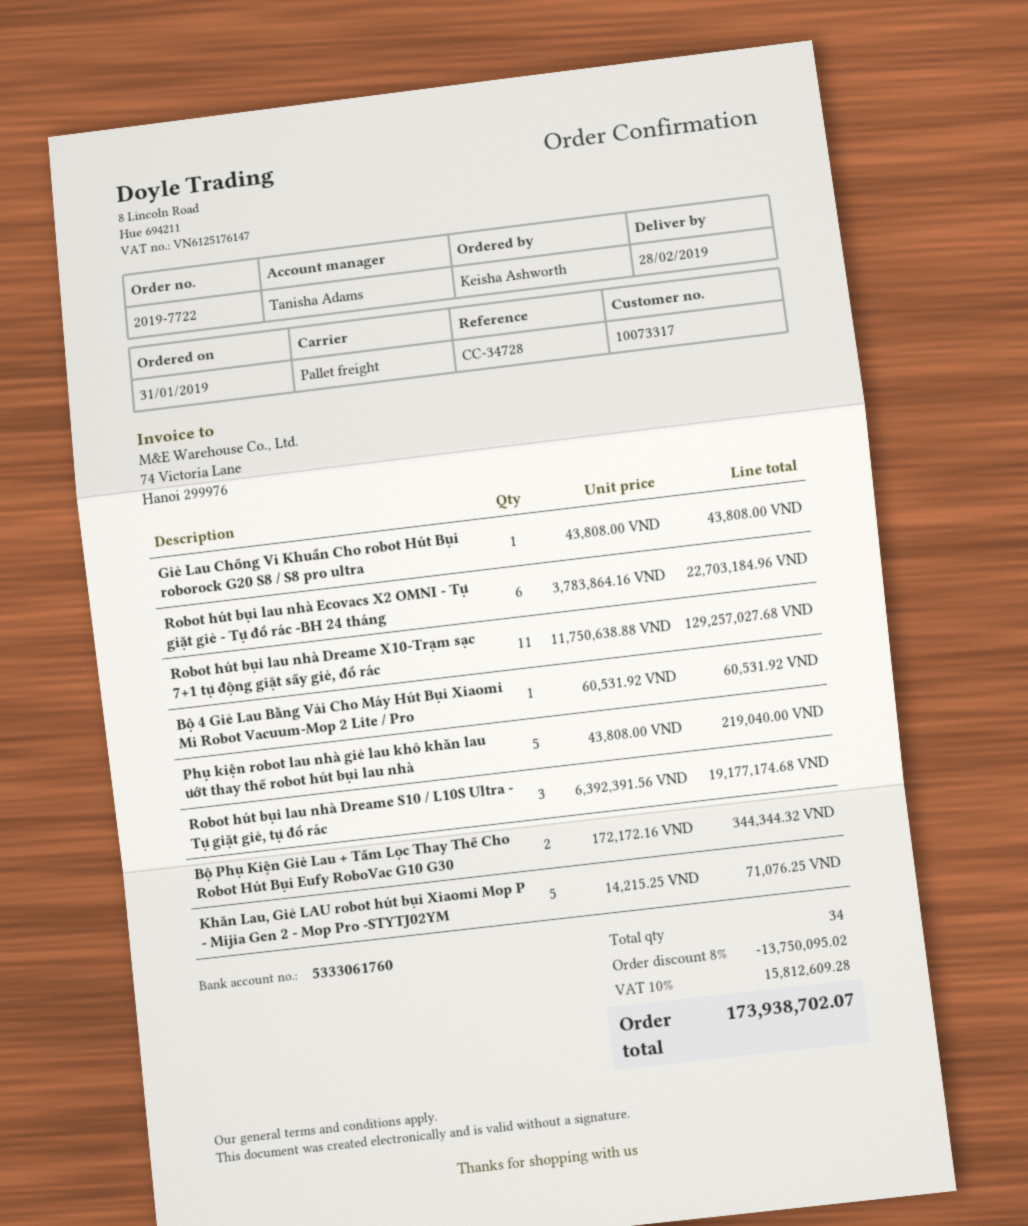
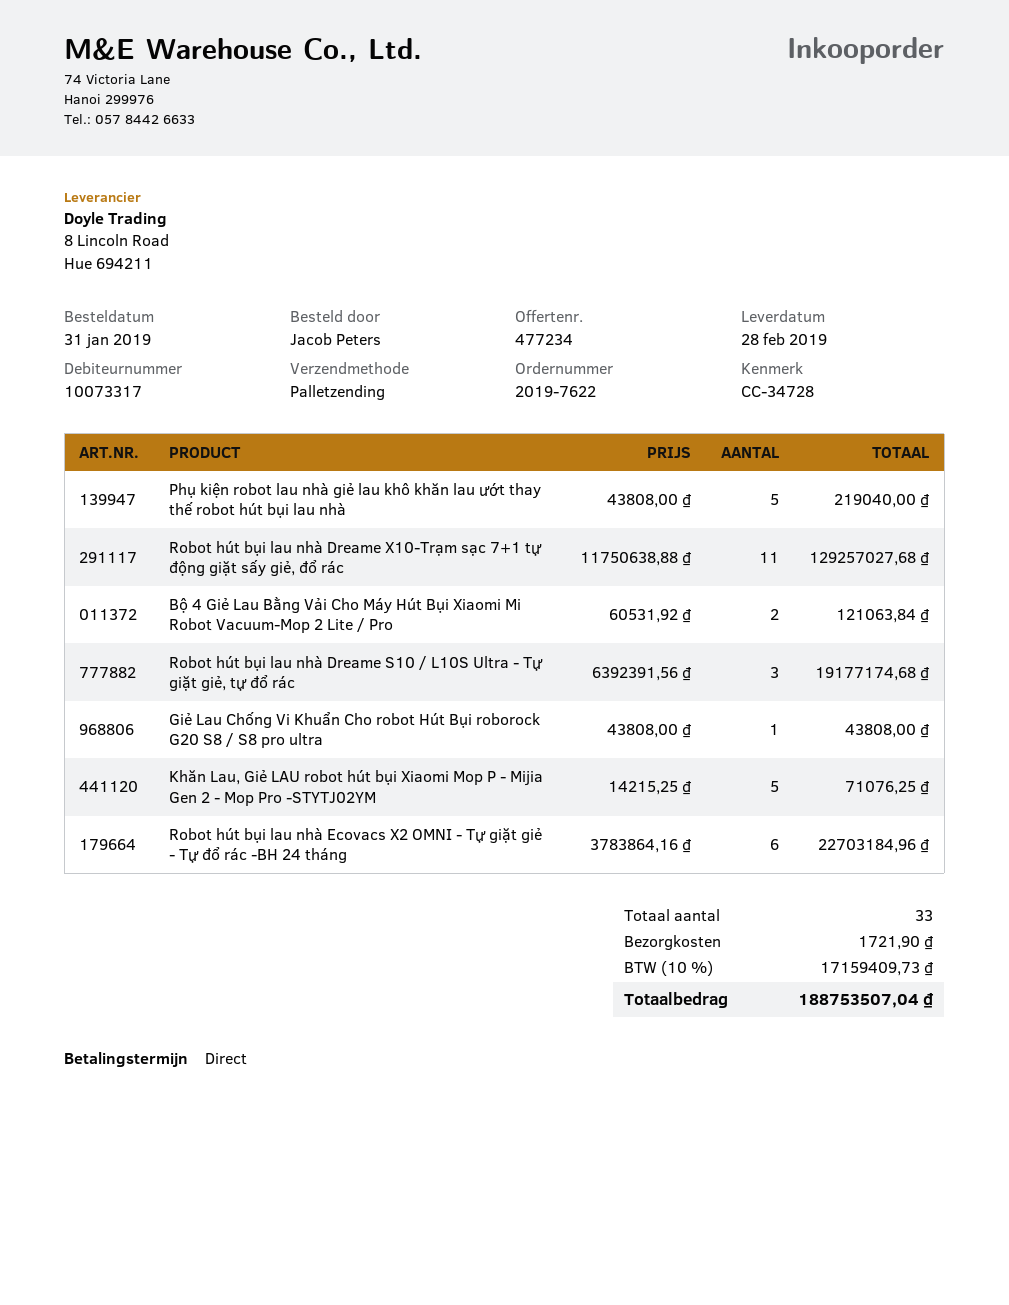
order number: 2019-7722 -> 2019-7622
ordered by: Keisha Ashworth -> Jacob Peters
Bộ 4 Giẻ Lau Bằng Vải Cho Máy Hút Bụi Xiaomi Mi Robot Vacuum-Mop 2 Lite / Pro: 1 x 60531.92 = 60531.92 -> 2 x 60531.92 = 121063.84
Bộ Phụ Kiện Giẻ Lau + Tấm Lọc Thay Thế Cho Robot Hút Bụi Eufy RoboVac G10 G30: 2 x 172172.16 = 344344.32 -> none
total quantity: 34 -> 33
discount: 8% = 13750095.02 -> none
shipping: none -> 1721.90
tax: 10% = 15812609.28 -> 10% = 17159409.73
total: 173938702.07 -> 188753507.04

